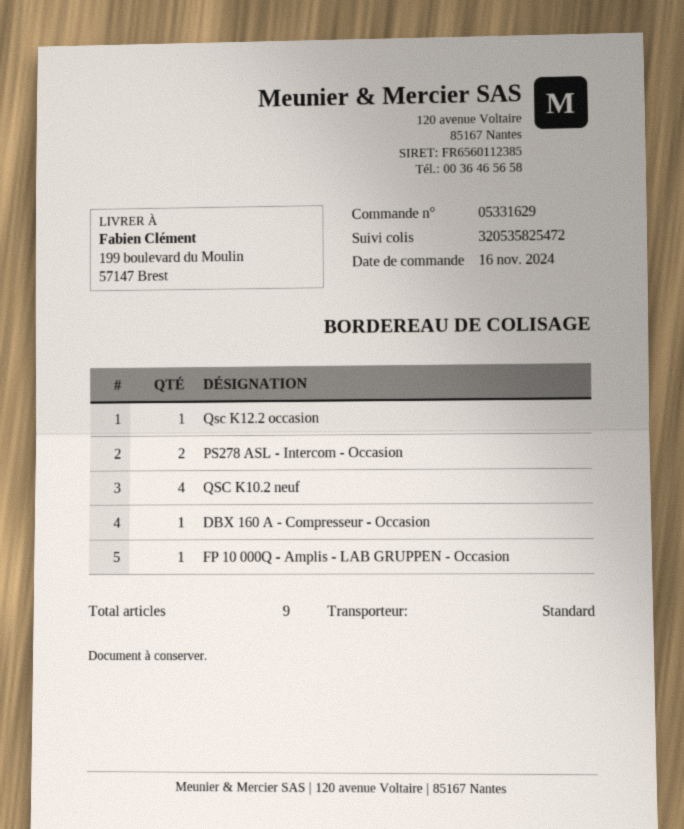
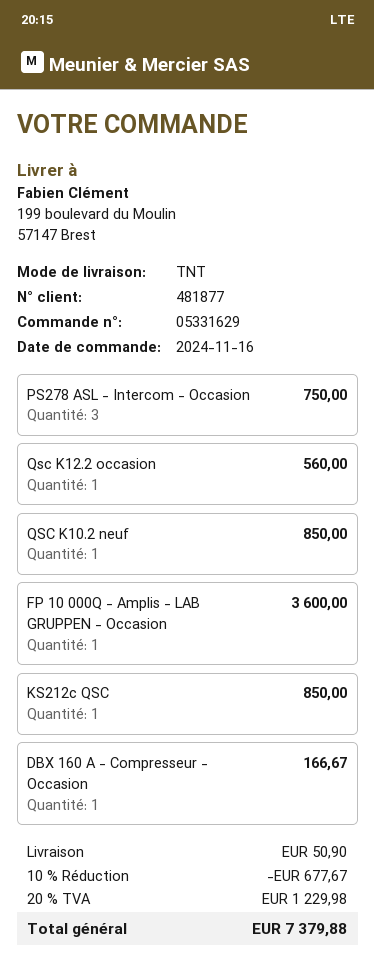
shipping method: standard -> TNT
PS278 ASL - Intercom - Occasion: 2 -> 3
QSC K10.2 neuf: 4 -> 1
KS212c QSC: none -> 1

